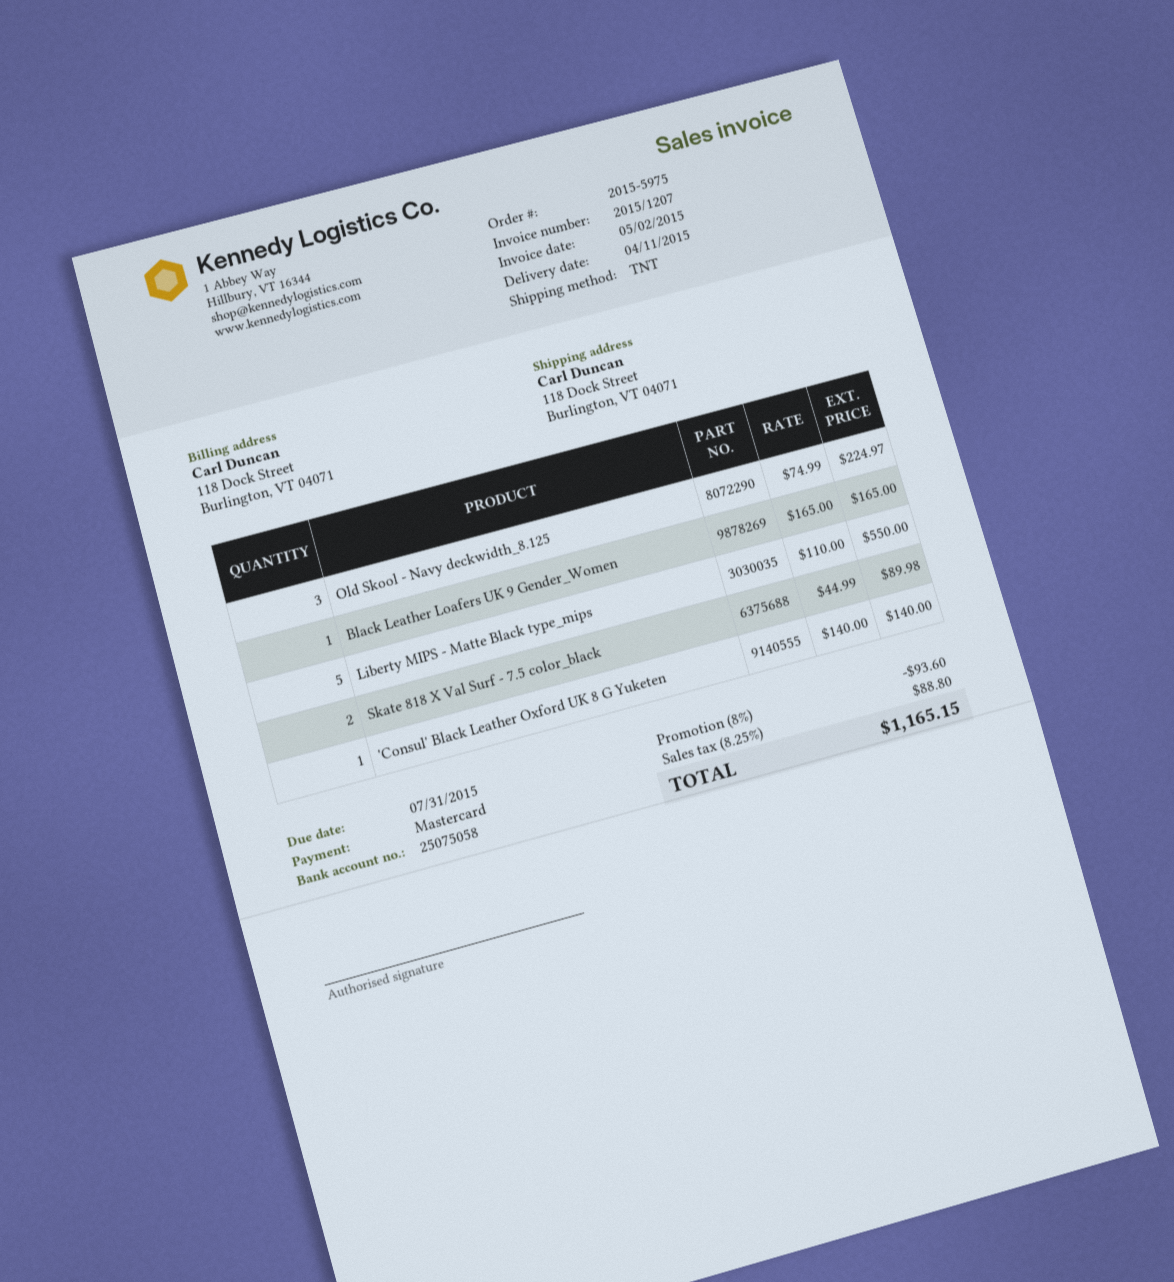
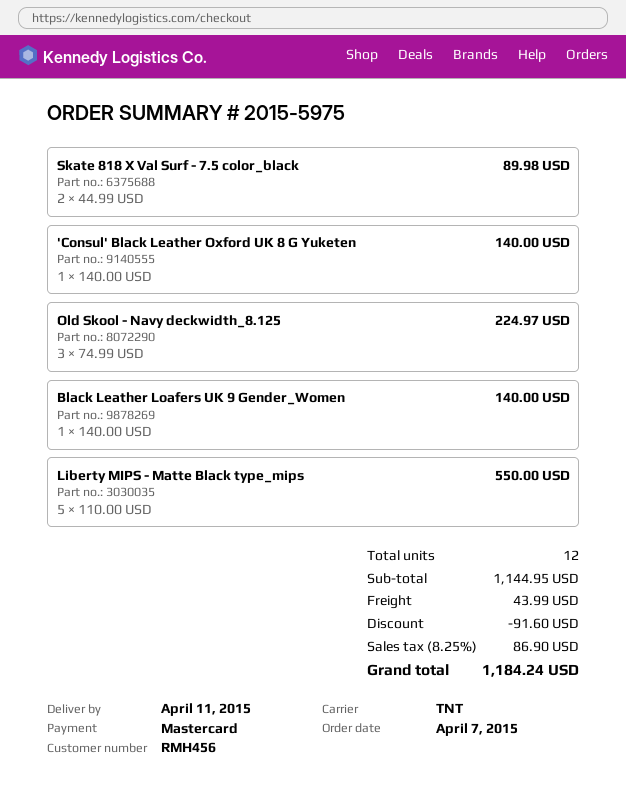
Black Leather Loafers UK 9 Gender_Women: 1 x 165.00 = 165.00 -> 1 x 140.00 = 140.00
discount: 93.60 -> 91.60
shipping: none -> 43.99
tax: 8.25% = 88.80 -> 8.25% = 86.90
total: 1165.15 -> 1184.24

